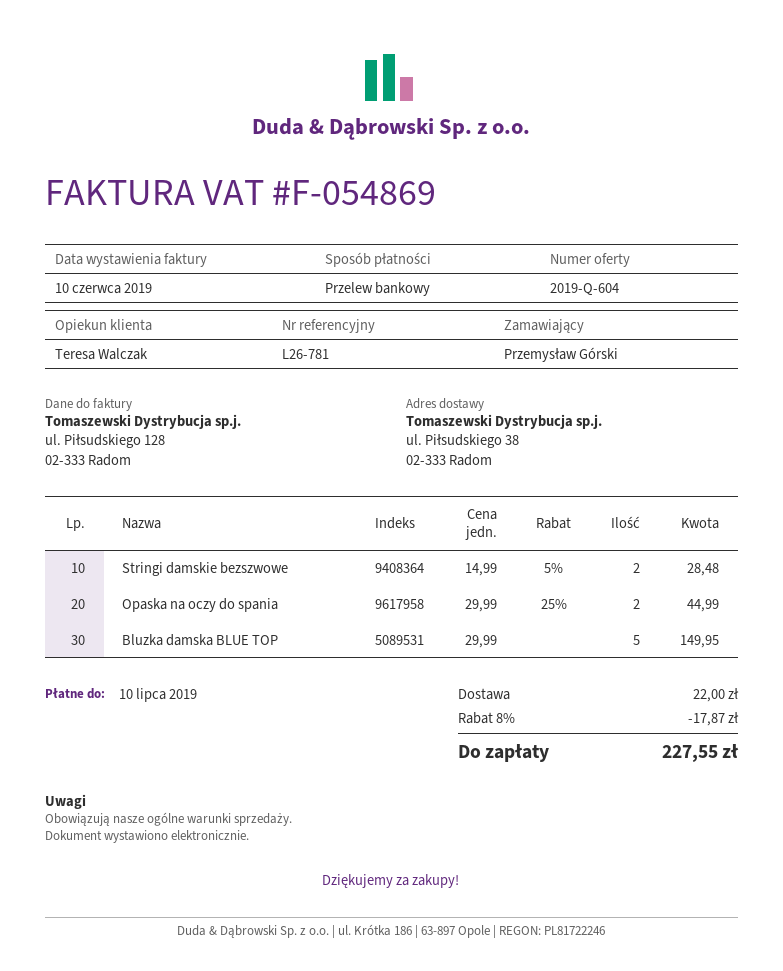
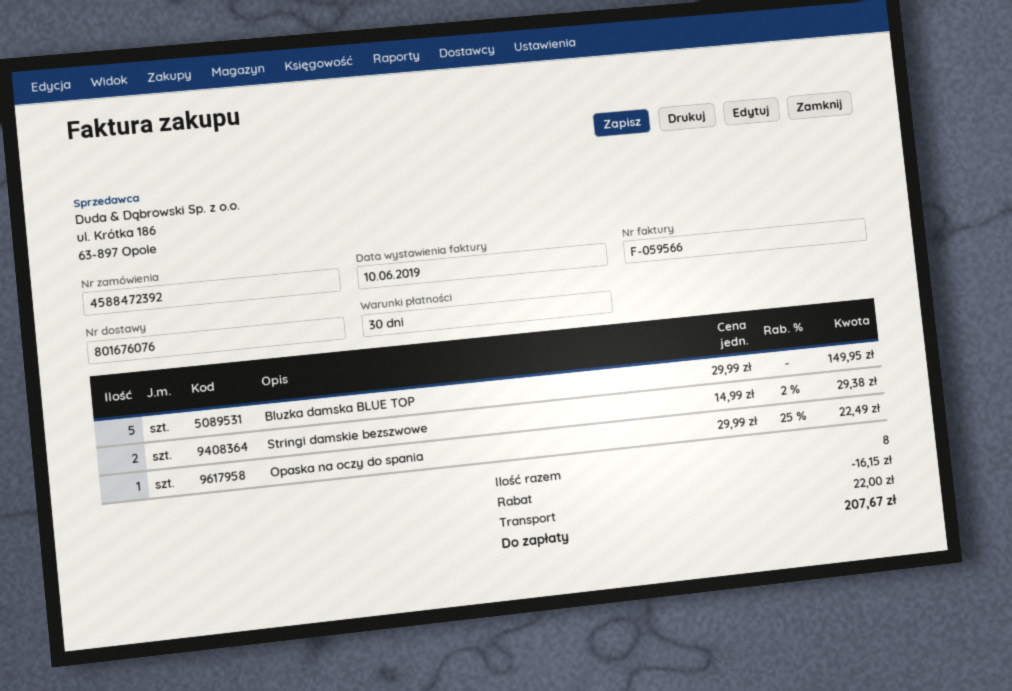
invoice number: F-054869 -> F-059566
Stringi damskie bezszwowe: 2 x 14.99 - 5% = 28.48 -> 2 x 14.99 - 2% = 29.38
Opaska na oczy do spania: 2 x 29.99 - 25% = 44.99 -> 1 x 29.99 - 25% = 22.49
discount: 17.87 -> 16.15
total: 227.55 -> 207.67

